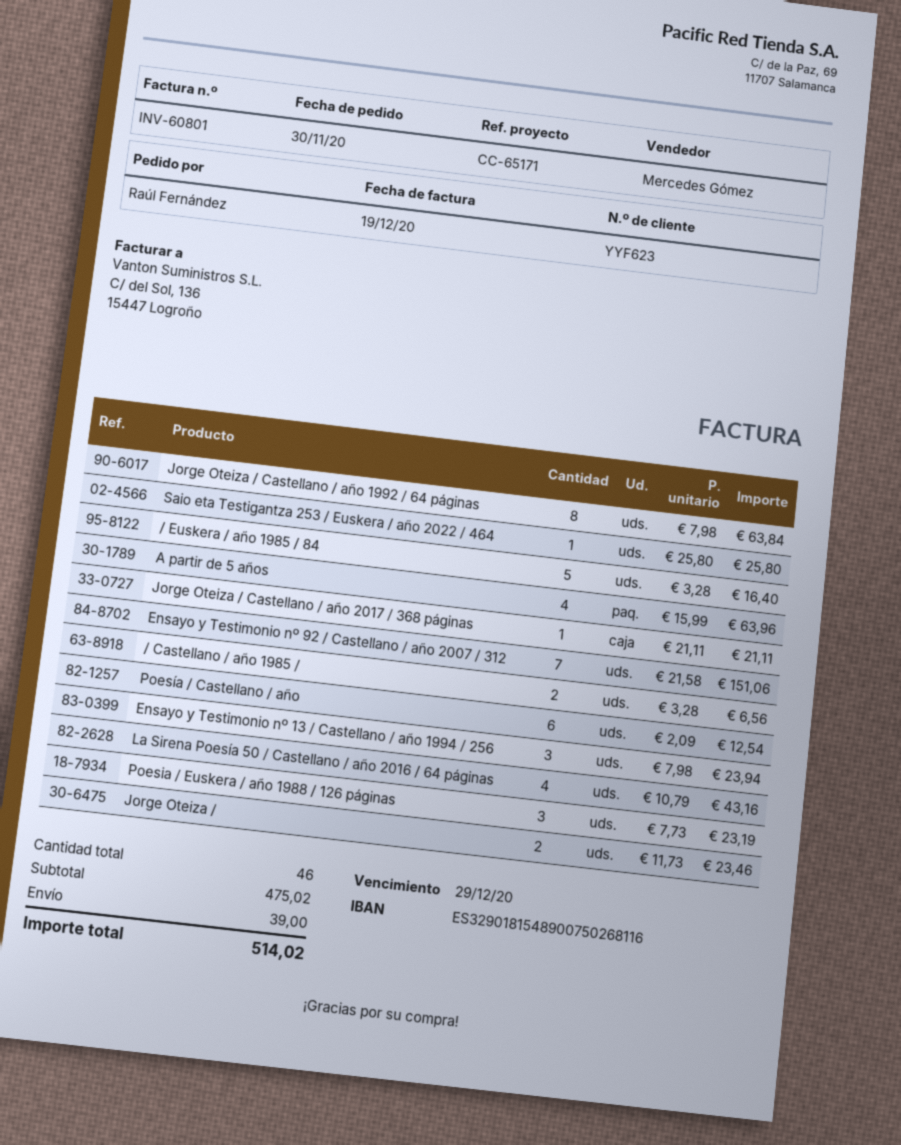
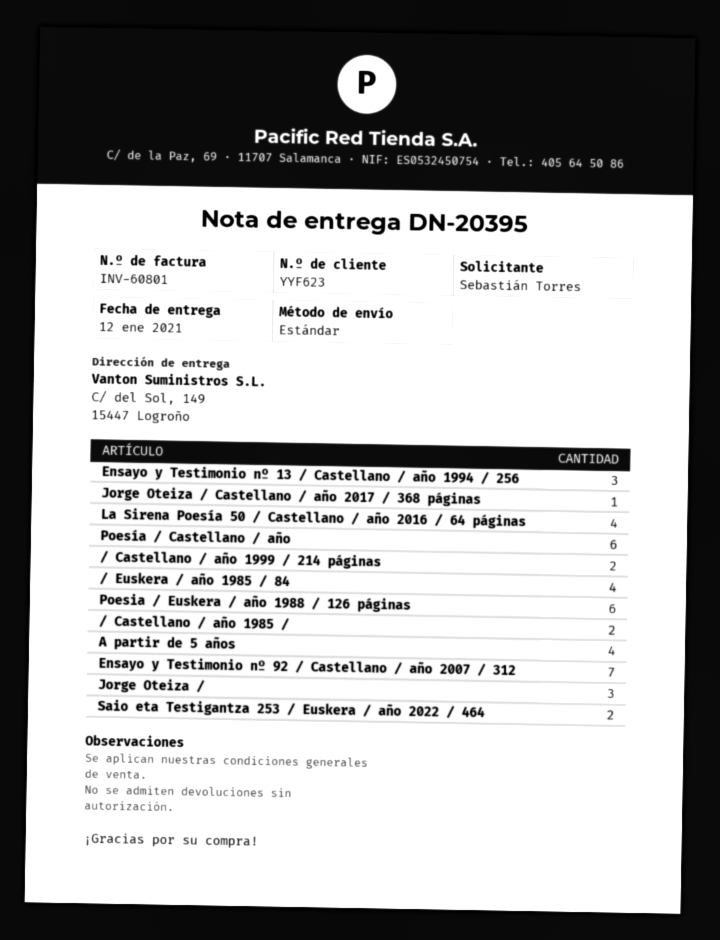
ordered by: Raúl Fernández -> Sebastián Torres
Jorge Oteiza / Castellano / año 1992 / 64 páginas: 8 -> none
Saio eta Testigantza 253 / Euskera / año 2022 / 464: 1 -> 2
/ Euskera / año 1985 / 84: 5 -> 4
Poesia / Euskera / año 1988 / 126 páginas: 3 -> 6
Jorge Oteiza /: 2 -> 3
/ Castellano / año 1999 / 214 páginas: none -> 2

